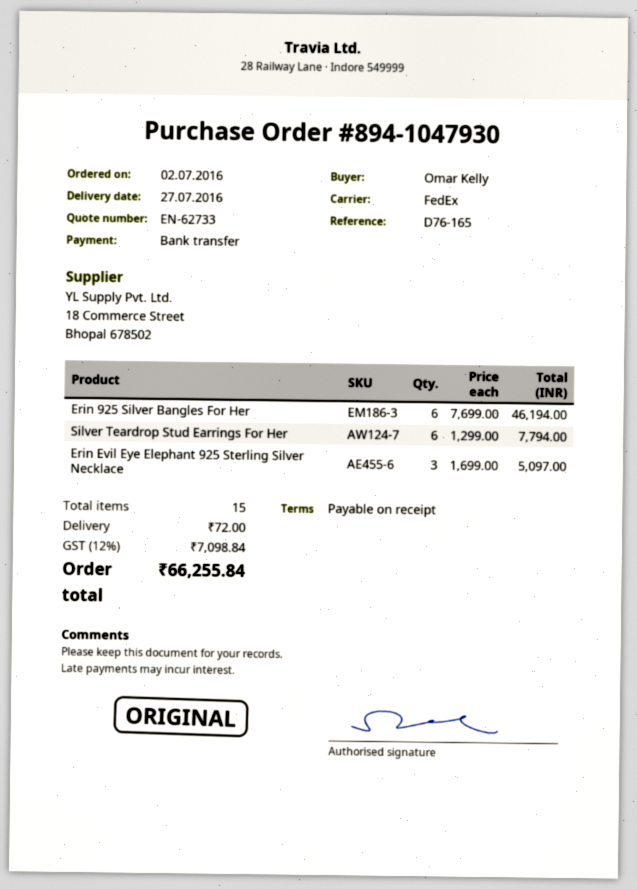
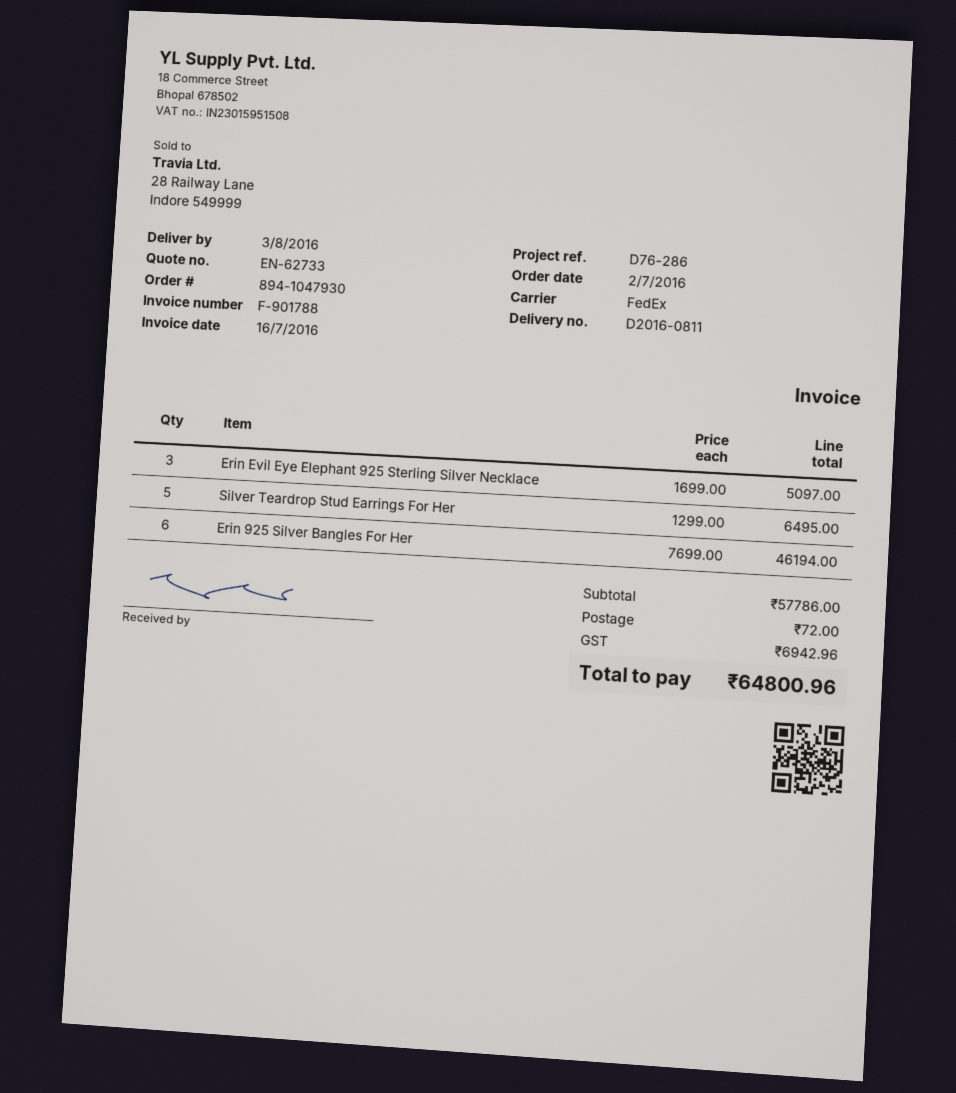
delivery date: 2016-07-27 -> 2016-08-03
reference: D76-165 -> D76-286
Silver Teardrop Stud Earrings For Her: 6 x 1299.00 = 7794.00 -> 5 x 1299.00 = 6495.00
tax: 7098.84 -> 6942.96
total: 66255.84 -> 64800.96

